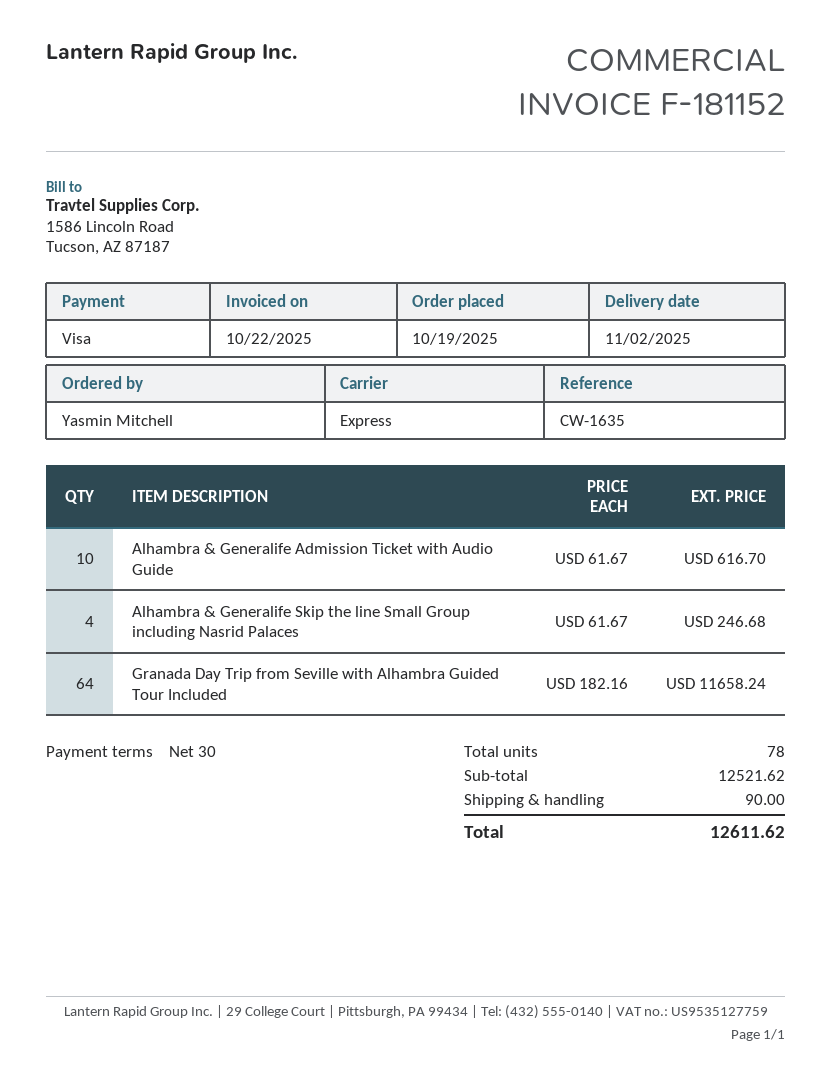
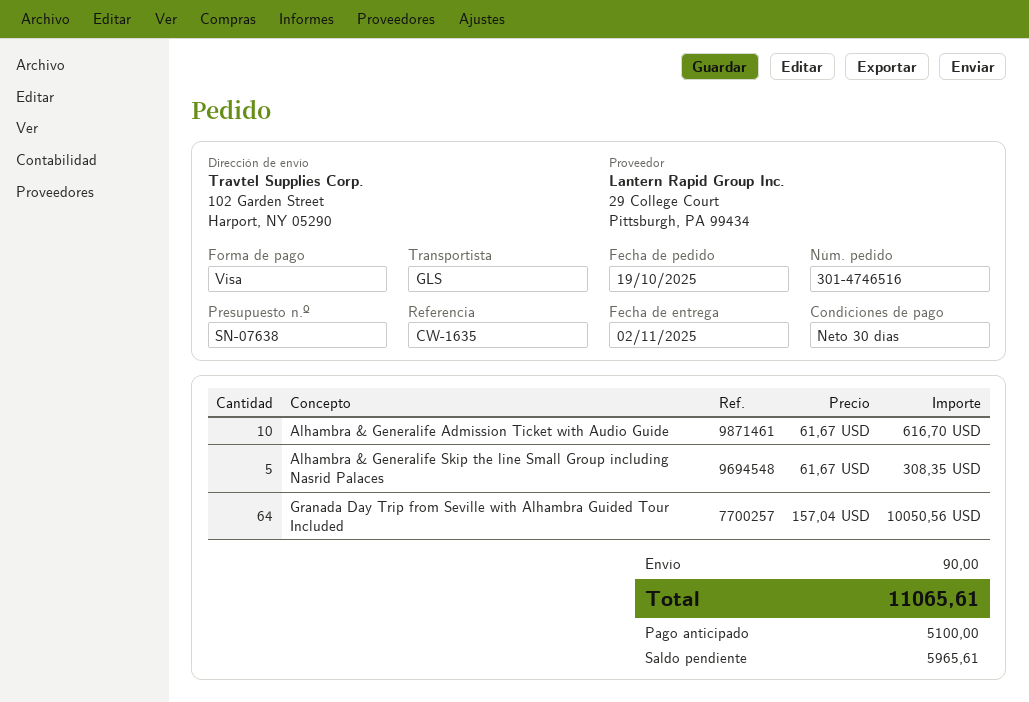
shipping method: express -> GLS
Alhambra & Generalife Skip the line Small Group including Nasrid Palaces: 4 x 61.67 = 246.68 -> 5 x 61.67 = 308.35
Granada Day Trip from Seville with Alhambra Guided Tour Included: 64 x 182.16 = 11658.24 -> 64 x 157.04 = 10050.56
total: 12611.62 -> 11065.61

